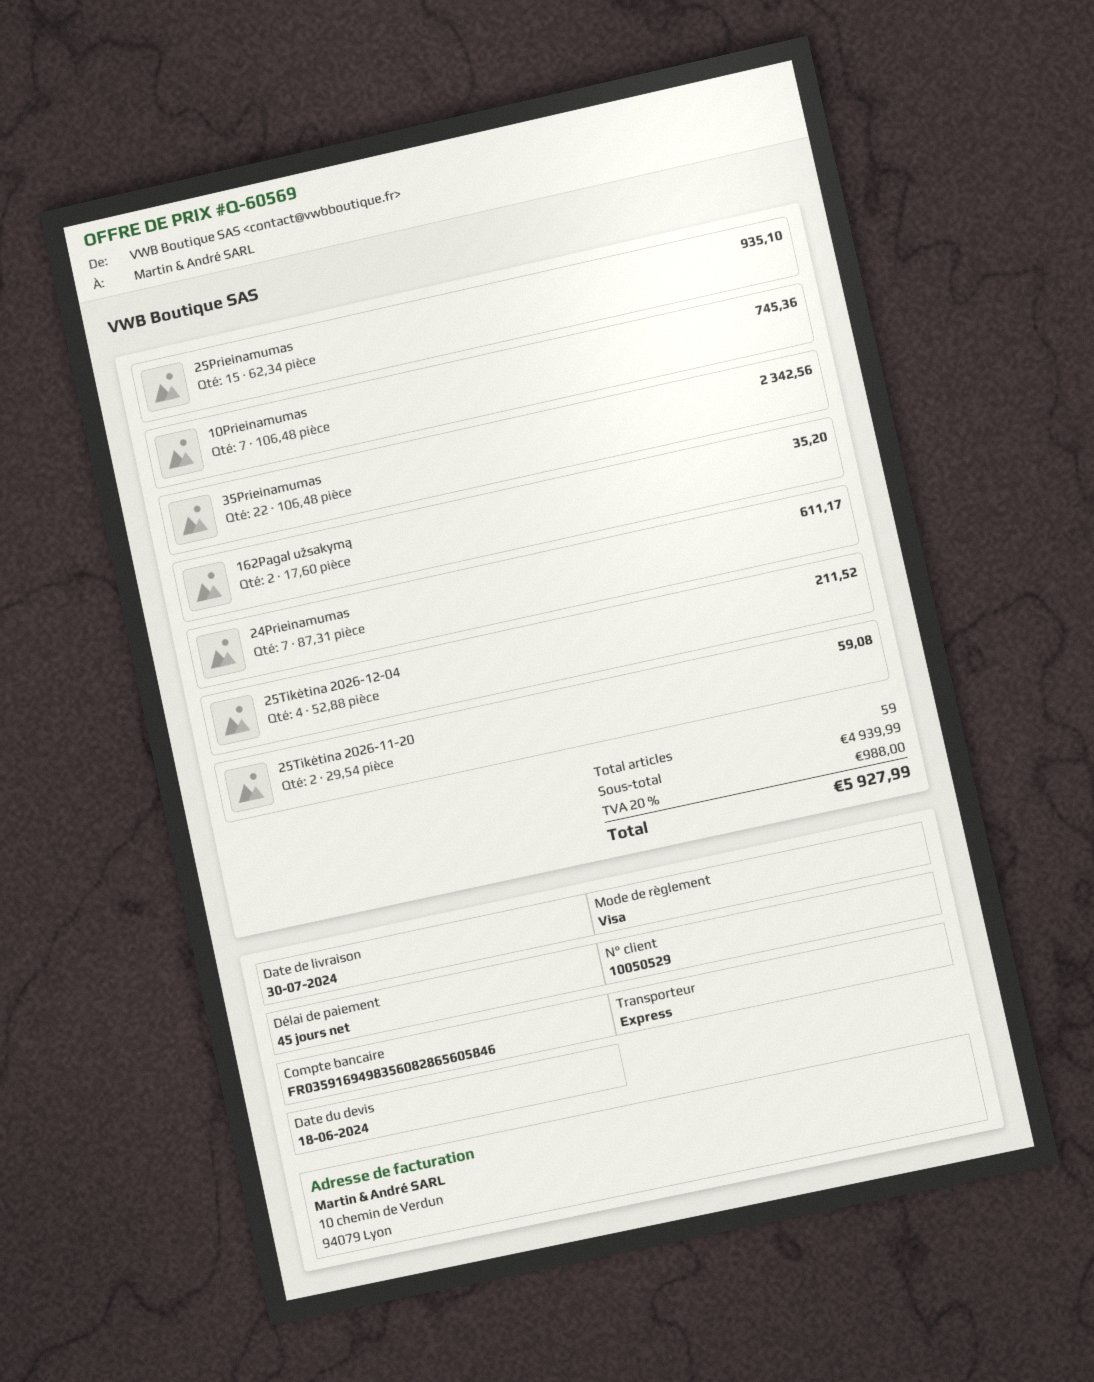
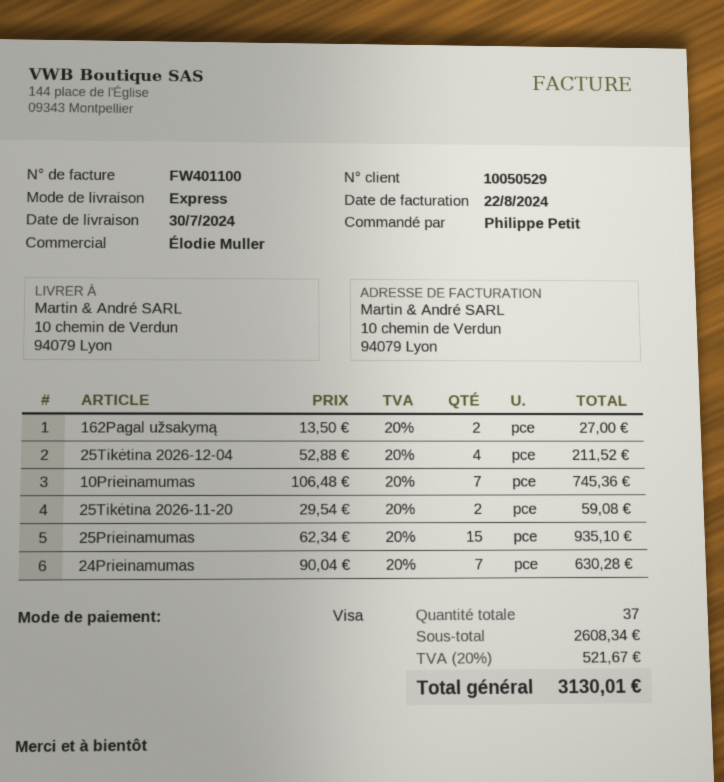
35Prieinamumas: 22 x 106.48 = 2342.56 -> none
162Pagal užsakymą: 2 x 17.60 = 35.20 -> 2 x 13.50 = 27.00
24Prieinamumas: 7 x 87.31 = 611.17 -> 7 x 90.04 = 630.28
total quantity: 59 -> 37
subtotal: 4939.99 -> 2608.34
tax: 20% = 988.00 -> 20% = 521.67
total: 5927.99 -> 3130.01

